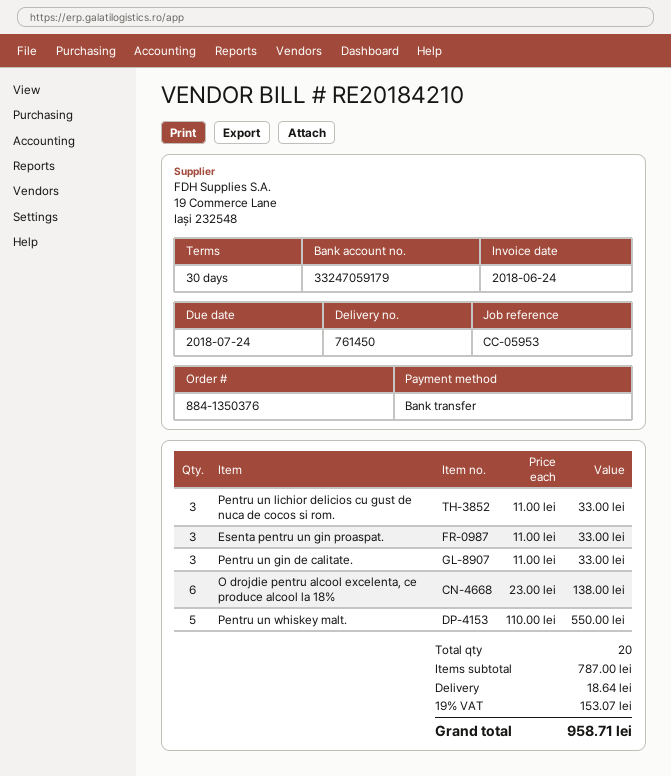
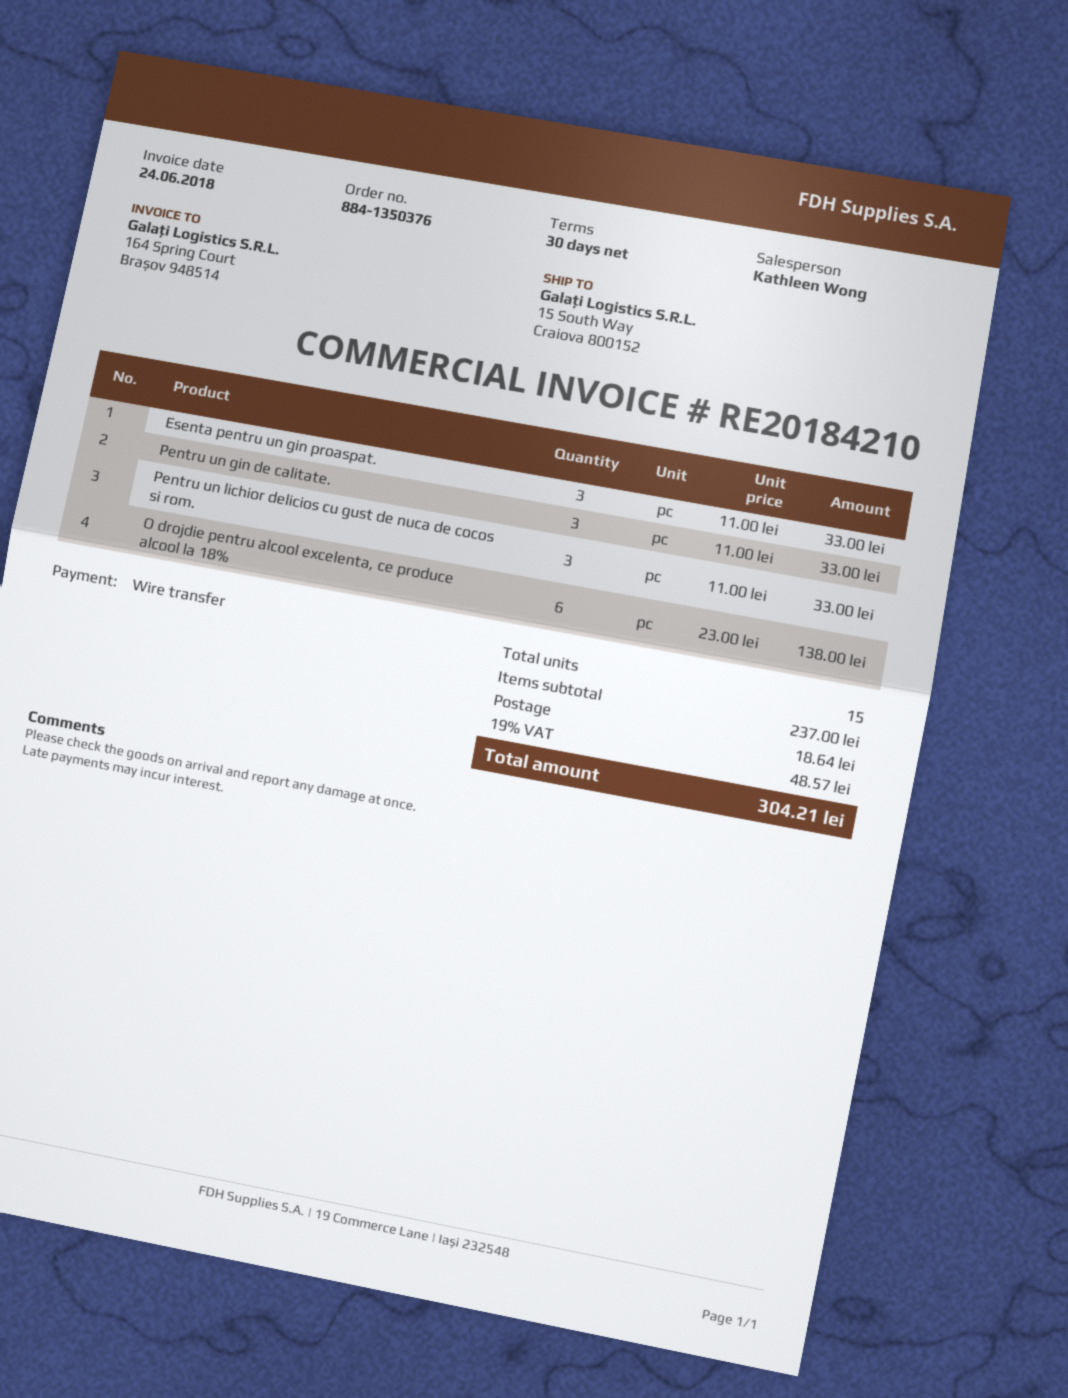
Pentru un whiskey malt.: 5 x 110.00 = 550.00 -> none
total quantity: 20 -> 15
subtotal: 787.00 -> 237.00
tax: 19% = 153.07 -> 19% = 48.57
total: 958.71 -> 304.21

